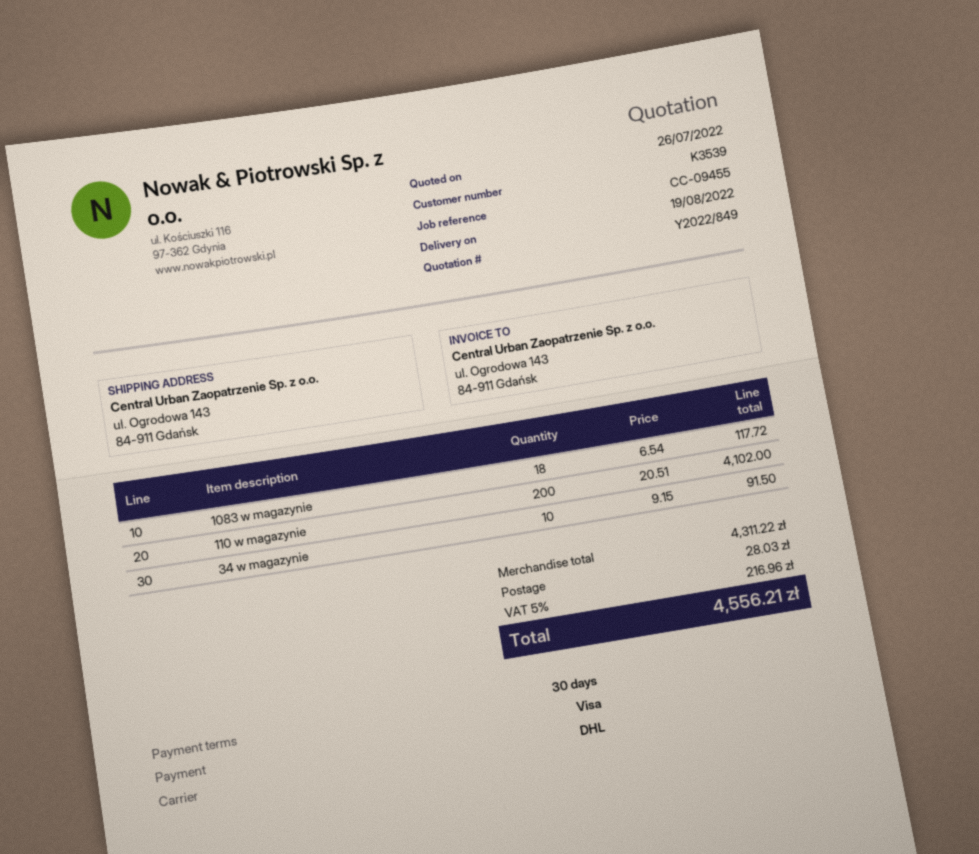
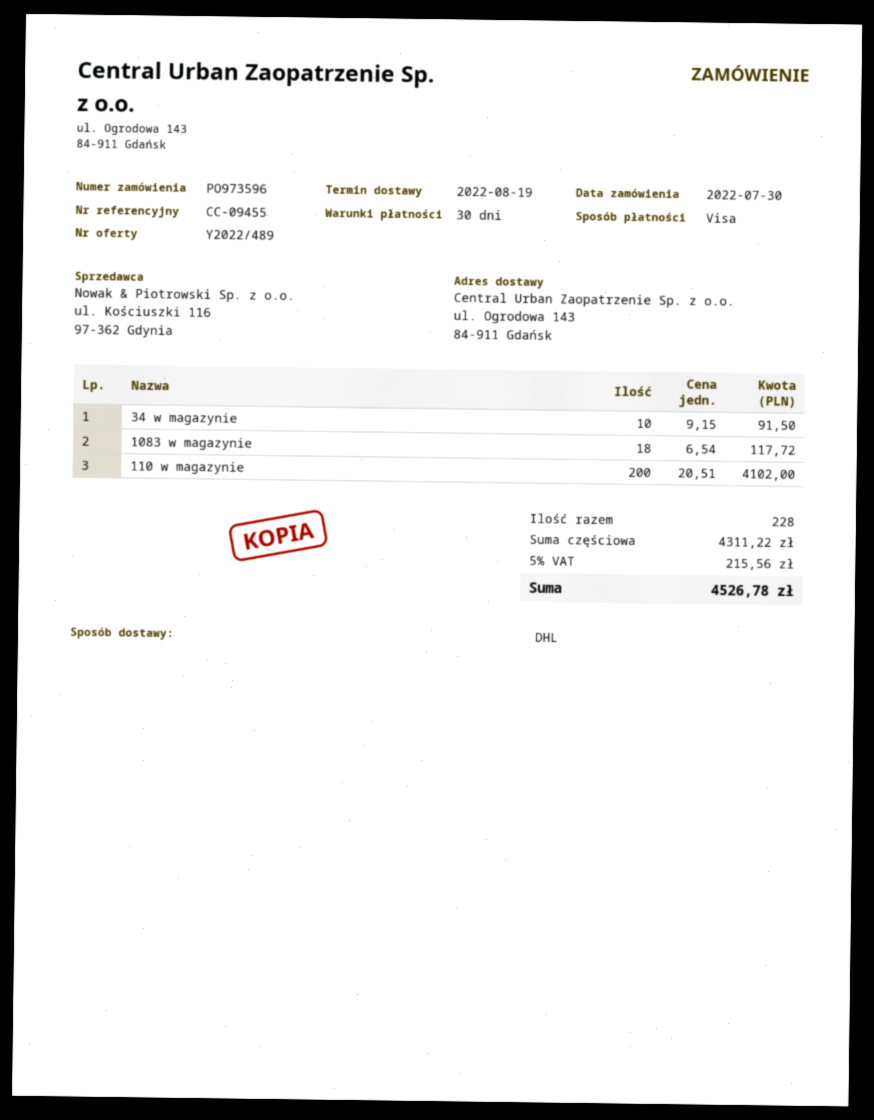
quote number: Y2022/849 -> Y2022/489
shipping: 28.03 -> none
tax: 5% = 216.96 -> 5% = 215.56
total: 4556.21 -> 4526.78

